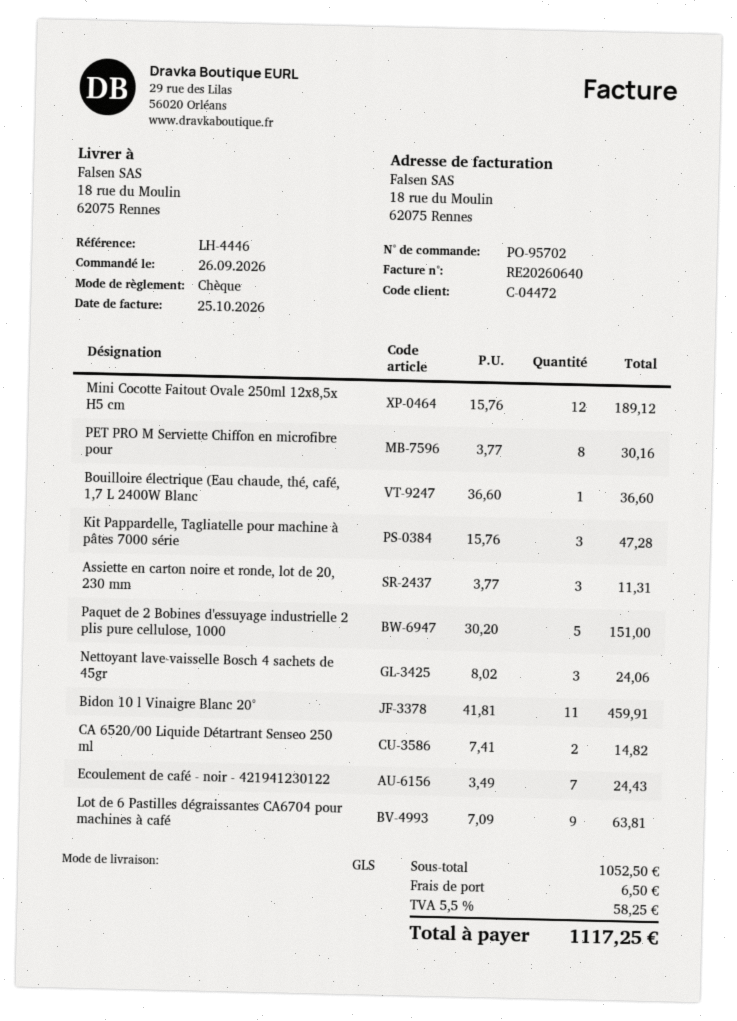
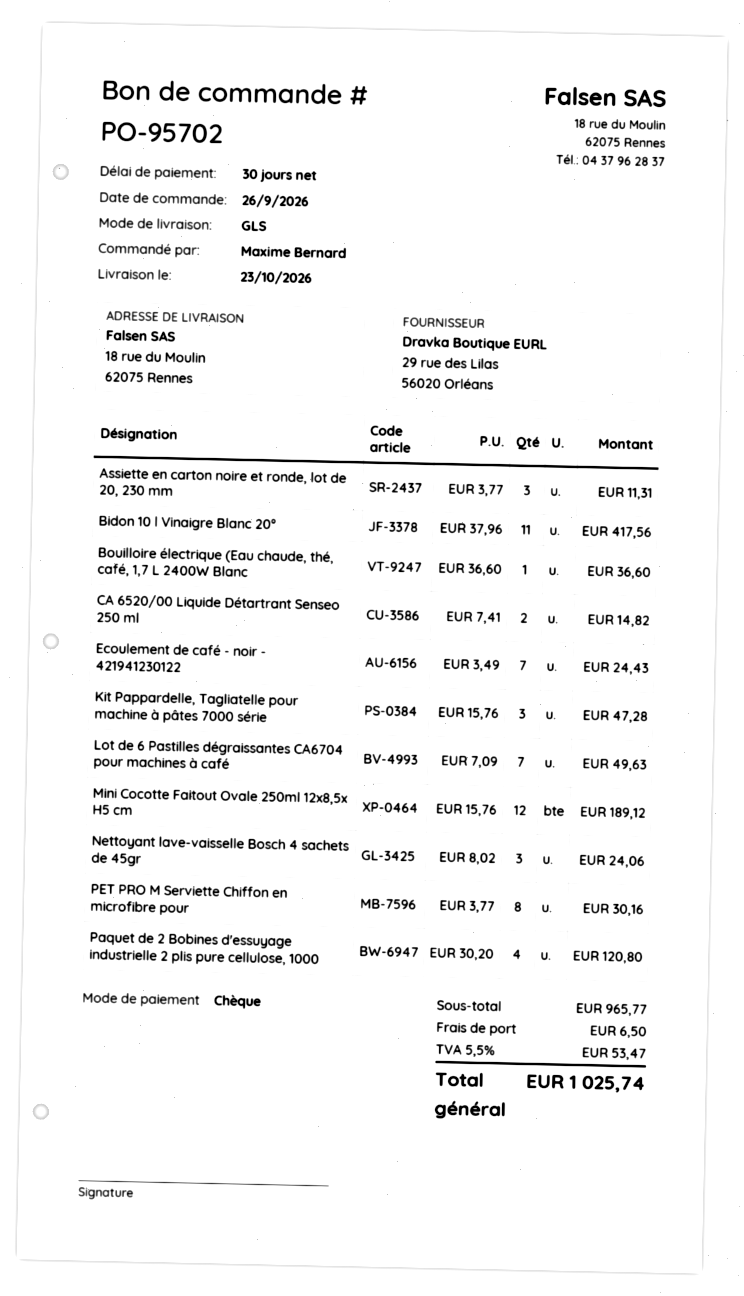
Paquet de 2 Bobines d'essuyage industrielle 2 plis pure cellulose, 1000: 5 x 30.20 = 151.00 -> 4 x 30.20 = 120.80
Bidon 10 l Vinaigre Blanc 20°: 11 x 41.81 = 459.91 -> 11 x 37.96 = 417.56
Lot de 6 Pastilles dégraissantes CA6704 pour machines à café: 9 x 7.09 = 63.81 -> 7 x 7.09 = 49.63
subtotal: 1052.50 -> 965.77
tax: 5.5% = 58.25 -> 5.5% = 53.47
total: 1117.25 -> 1025.74

